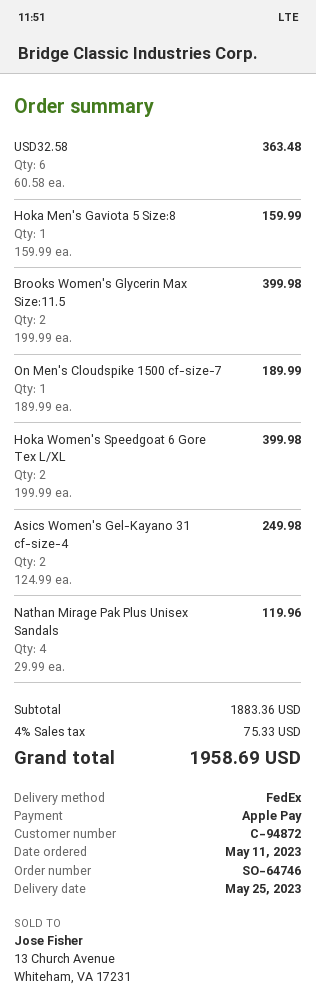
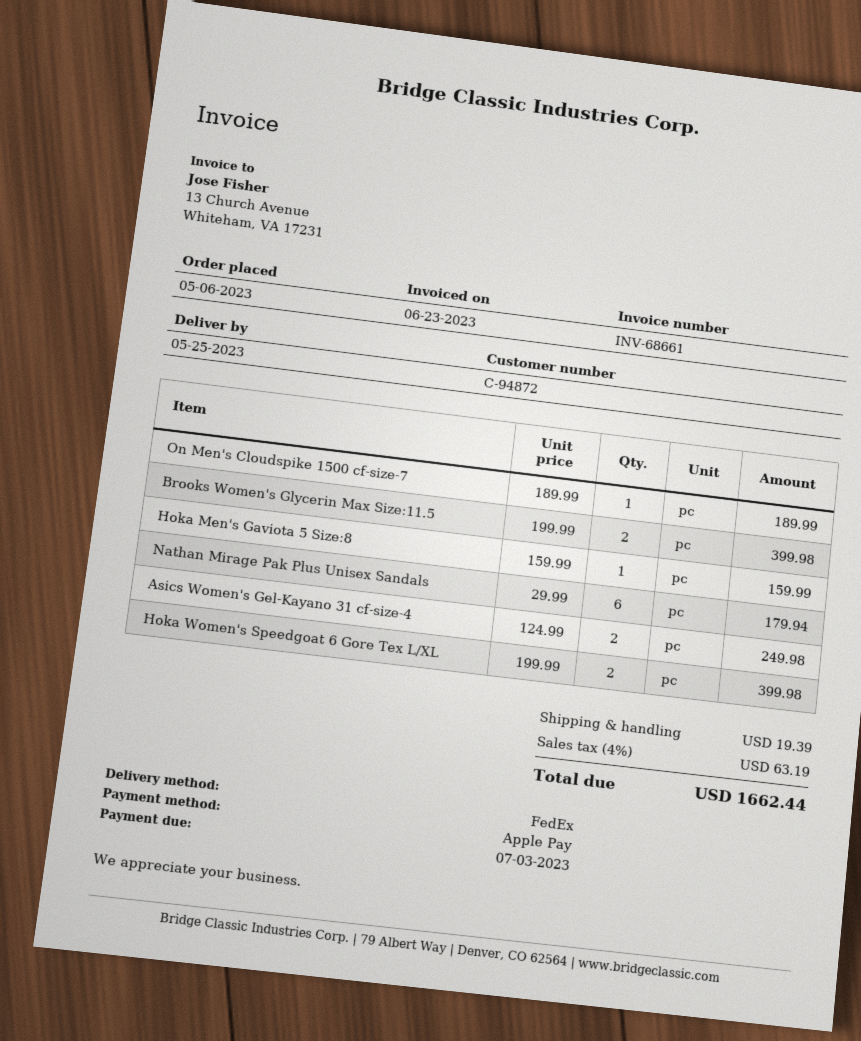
order date: 2023-05-11 -> 2023-05-06
USD32.58: 6 x 60.58 = 363.48 -> none
Nathan Mirage Pak Plus Unisex Sandals: 4 x 29.99 = 119.96 -> 6 x 29.99 = 179.94
shipping: none -> 19.39
tax: 4% = 75.33 -> 4% = 63.19
total: 1958.69 -> 1662.44

